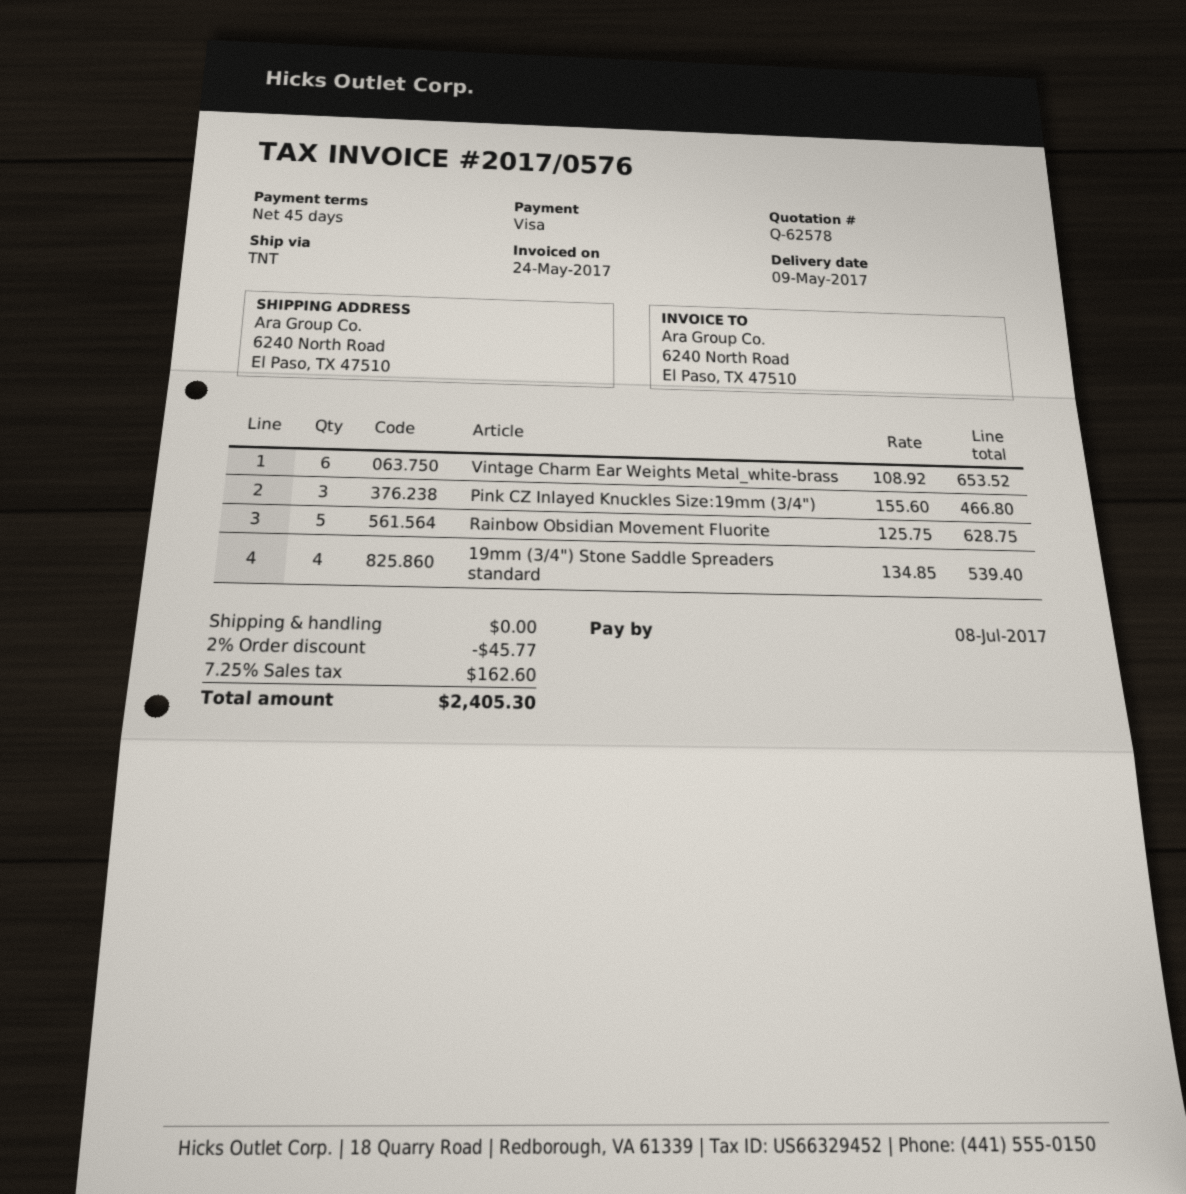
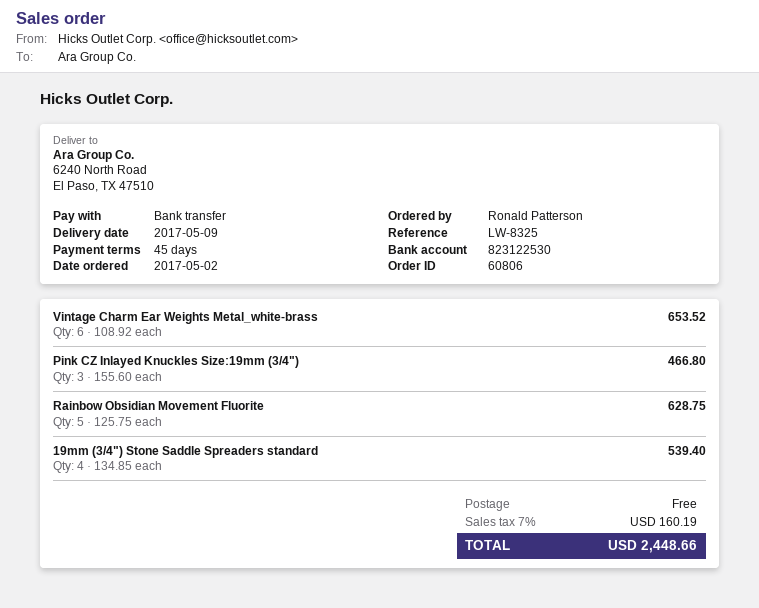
payment method: Visa -> bank transfer
discount: 2% = 45.77 -> none
tax: 7.25% = 162.60 -> 7% = 160.19
total: 2405.30 -> 2448.66

